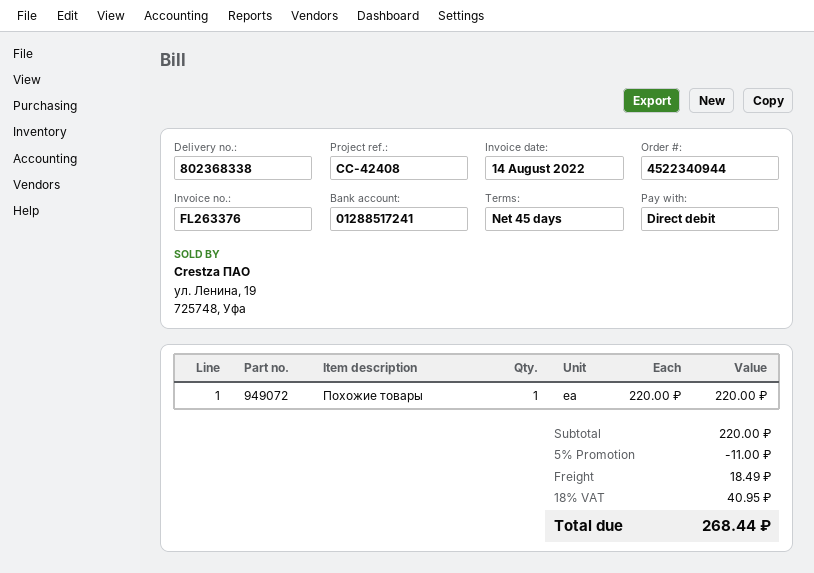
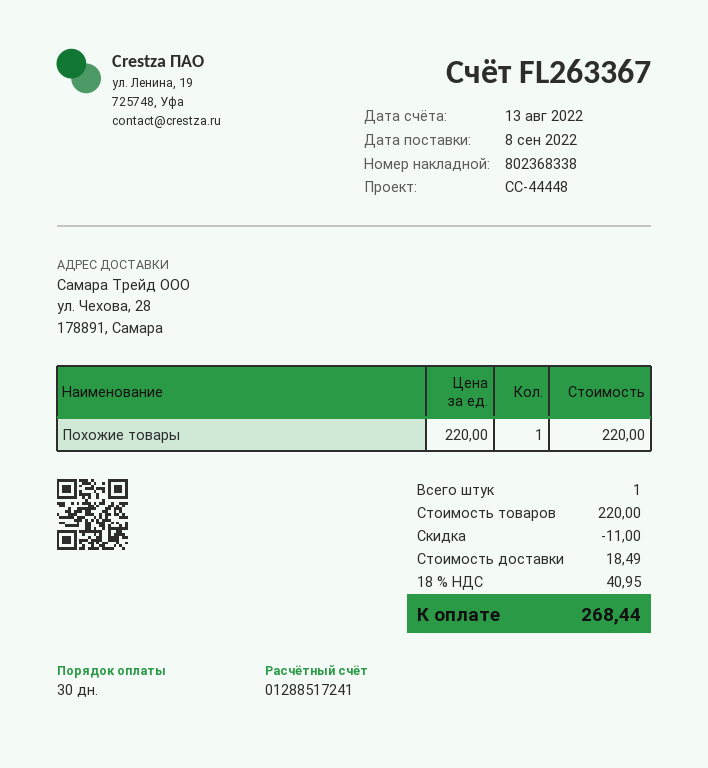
invoice number: FL263376 -> FL263367
invoice date: 2022-08-14 -> 2022-08-13
payment terms: 45 days -> 30 days
reference: CC-42408 -> CC-44448

